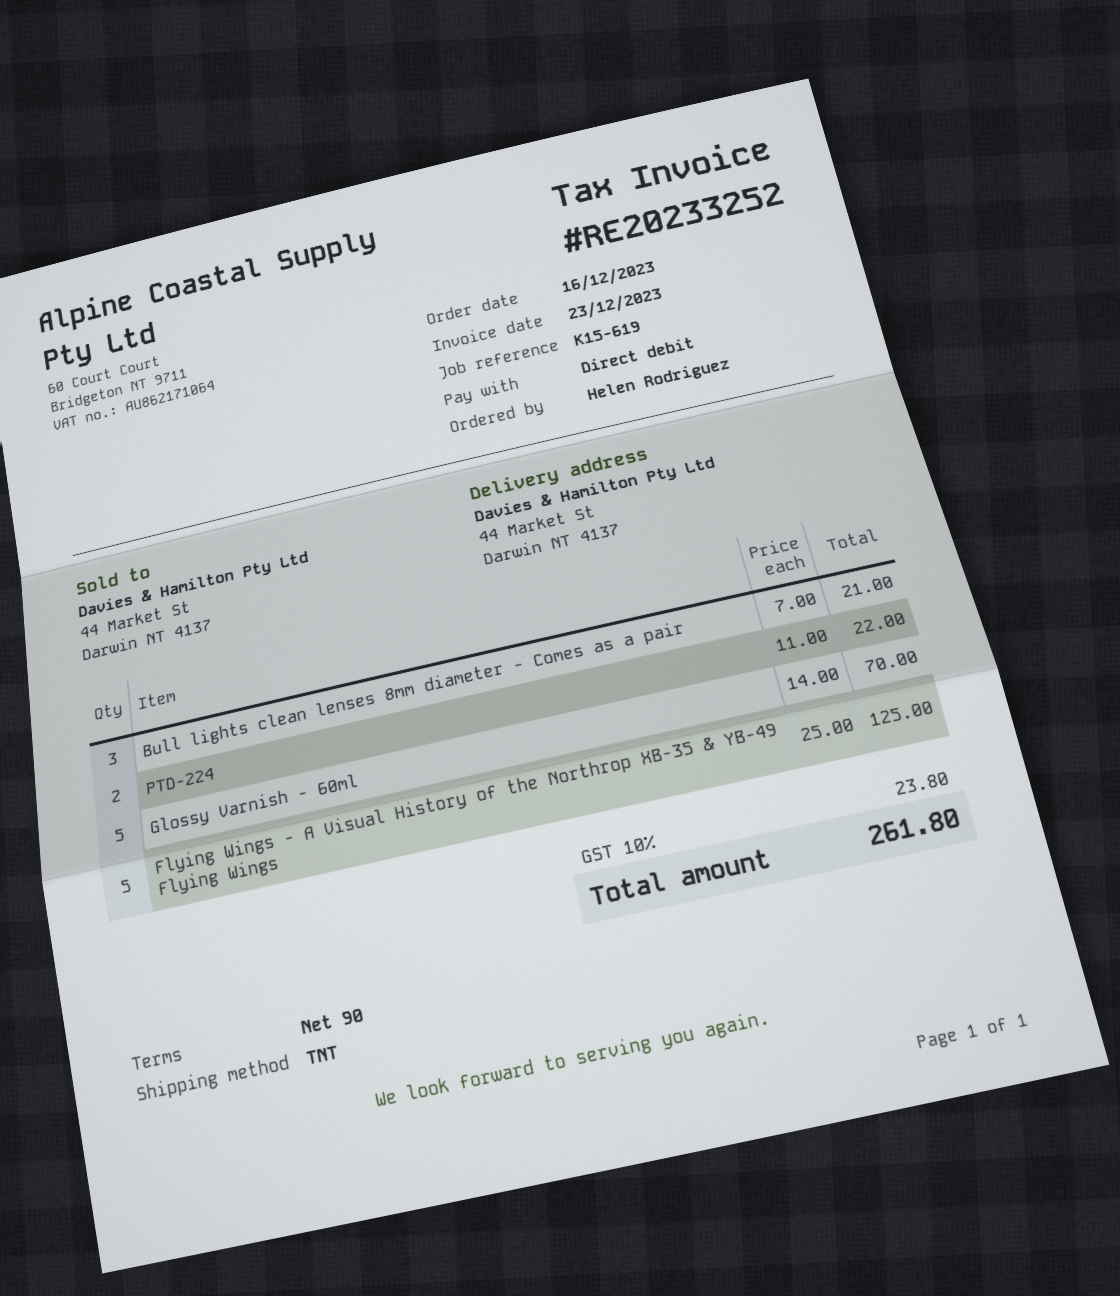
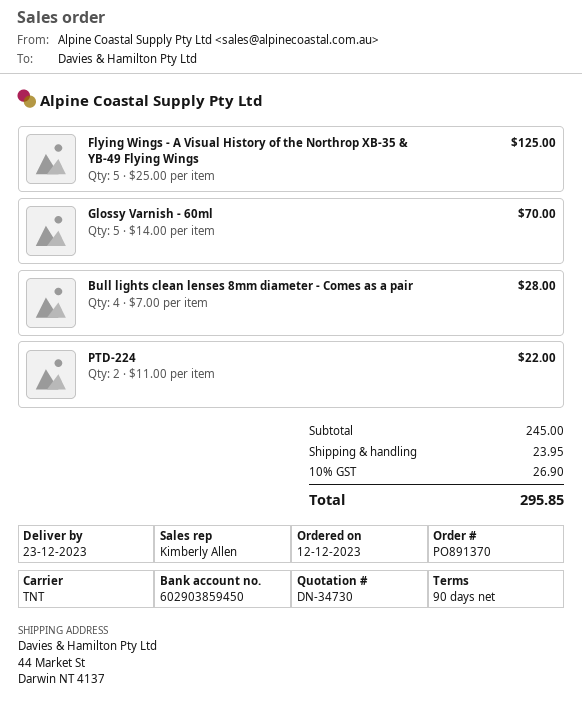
order date: 2023-12-16 -> 2023-12-12
Bull lights clean lenses 8mm diameter - Comes as a pair: 3 x 7.00 = 21.00 -> 4 x 7.00 = 28.00
shipping: none -> 23.95
tax: 10% = 23.80 -> 10% = 26.90
total: 261.80 -> 295.85

